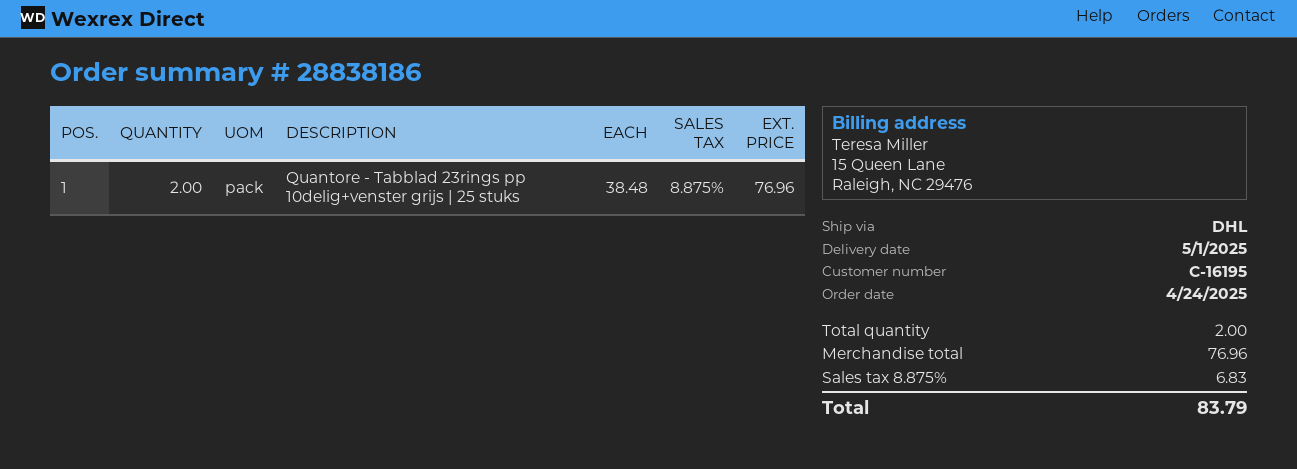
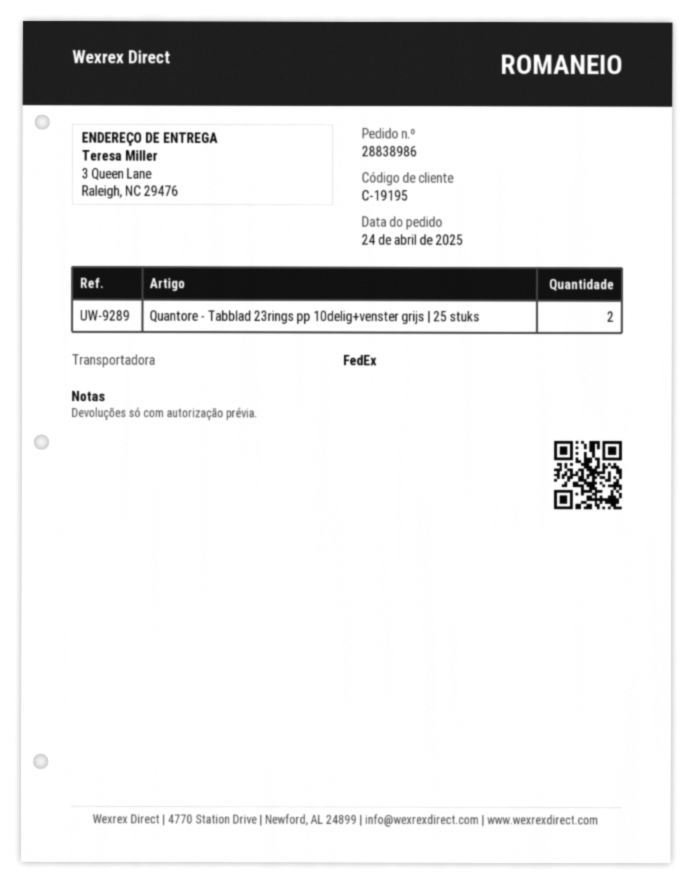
order number: 28838186 -> 28838986
customer number: C-16195 -> C-19195
shipping method: DHL -> FedEx

